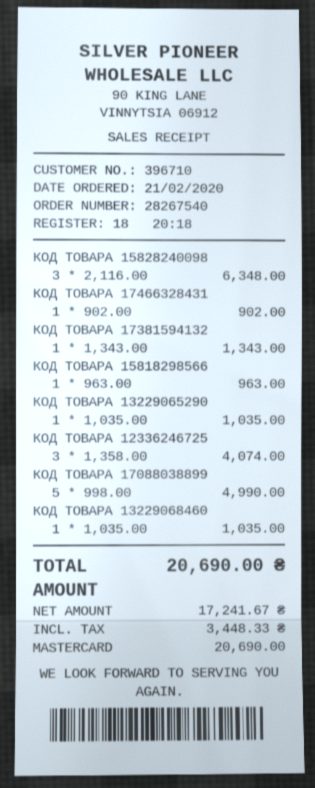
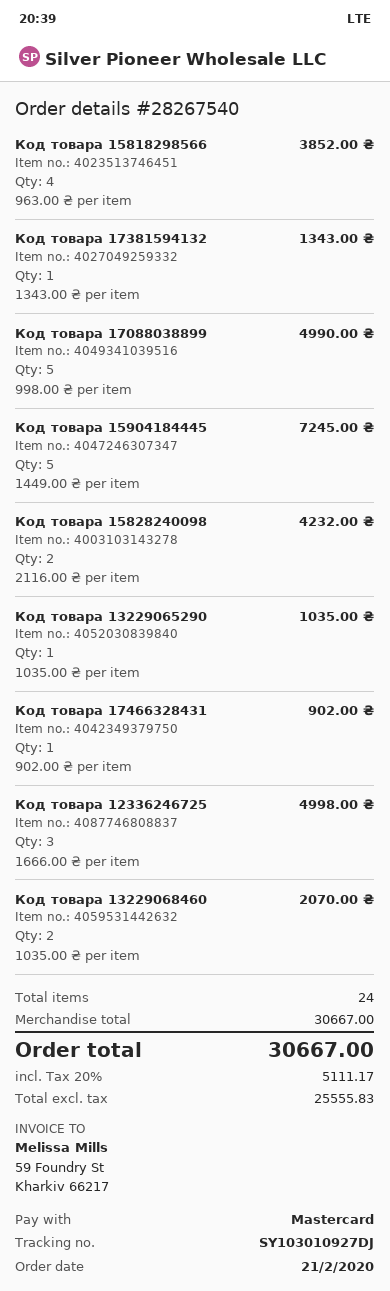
КОД ТОВАРА 15828240098: 3 x 2116.00 = 6348.00 -> 2 x 2116.00 = 4232.00
КОД ТОВАРА 15818298566: 1 x 963.00 = 963.00 -> 4 x 963.00 = 3852.00
КОД ТОВАРА 12336246725: 3 x 1358.00 = 4074.00 -> 3 x 1666.00 = 4998.00
КОД ТОВАРА 13229068460: 1 x 1035.00 = 1035.00 -> 2 x 1035.00 = 2070.00
Код товара 15904184445: none -> 5 x 1449.00 = 7245.00
net: 17241.67 -> 25555.83
tax: 3448.33 -> 5111.17
total: 20690.00 -> 30667.00

